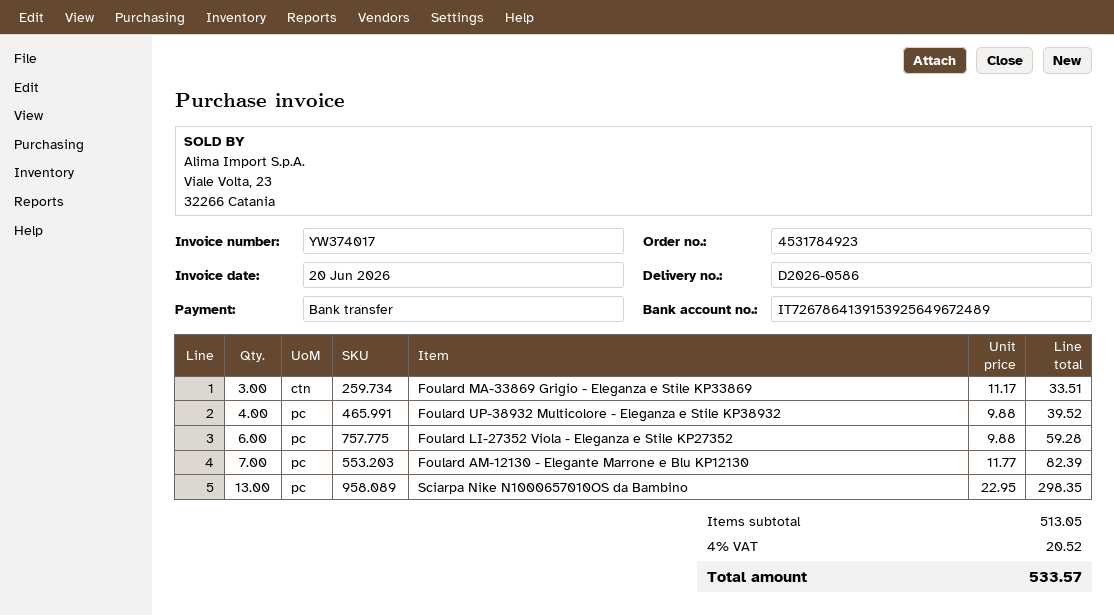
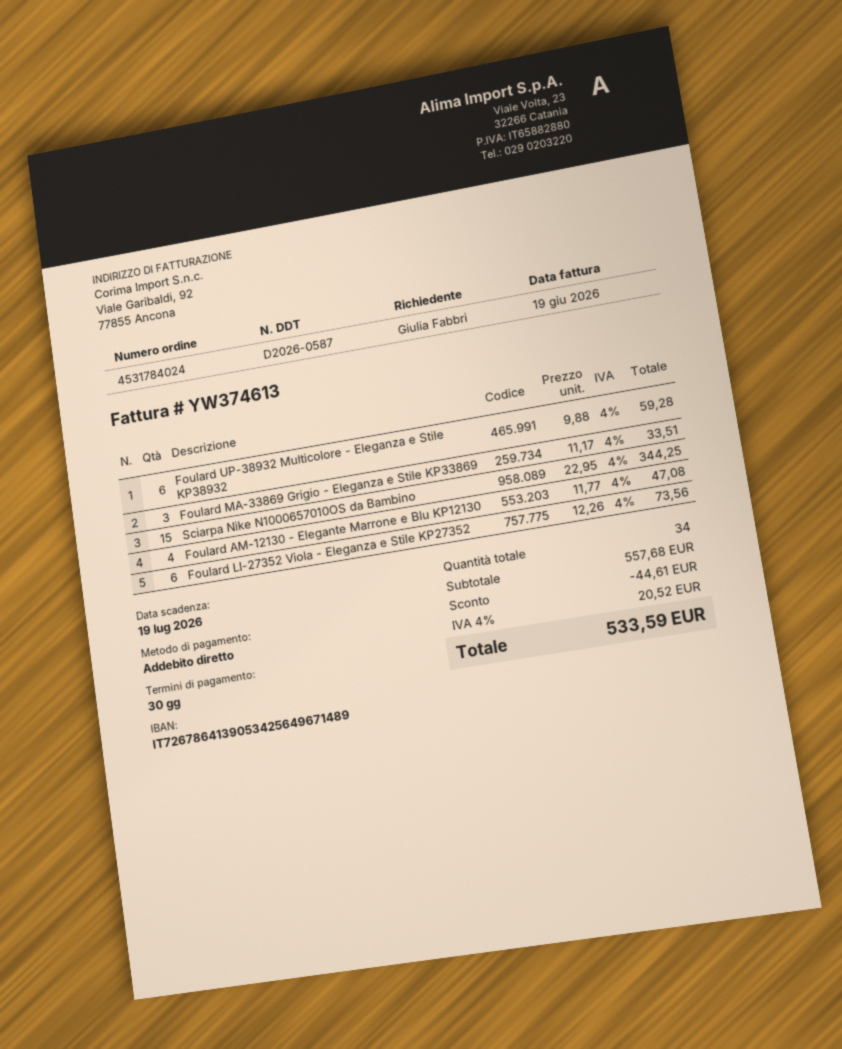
order number: 4531784923 -> 4531784024
delivery note number: D2026-0586 -> D2026-0587
invoice number: YW374017 -> YW374613
invoice date: 2026-06-20 -> 2026-06-19
payment method: bank transfer -> direct debit
bank account: IT7267864139153925649672489 -> IT7267864139053425649671489
Foulard UP-38932 Multicolore - Eleganza e Stile KP38932: 4 x 9.88 = 39.52 -> 6 x 9.88 = 59.28
Foulard LI-27352 Viola - Eleganza e Stile KP27352: 6 x 9.88 = 59.28 -> 6 x 12.26 = 73.56
Foulard AM-12130 - Elegante Marrone e Blu KP12130: 7 x 11.77 = 82.39 -> 4 x 11.77 = 47.08
Sciarpa Nike N1000657010OS da Bambino: 13 x 22.95 = 298.35 -> 15 x 22.95 = 344.25
subtotal: 513.05 -> 557.68
discount: none -> 44.61
total: 533.57 -> 533.59

